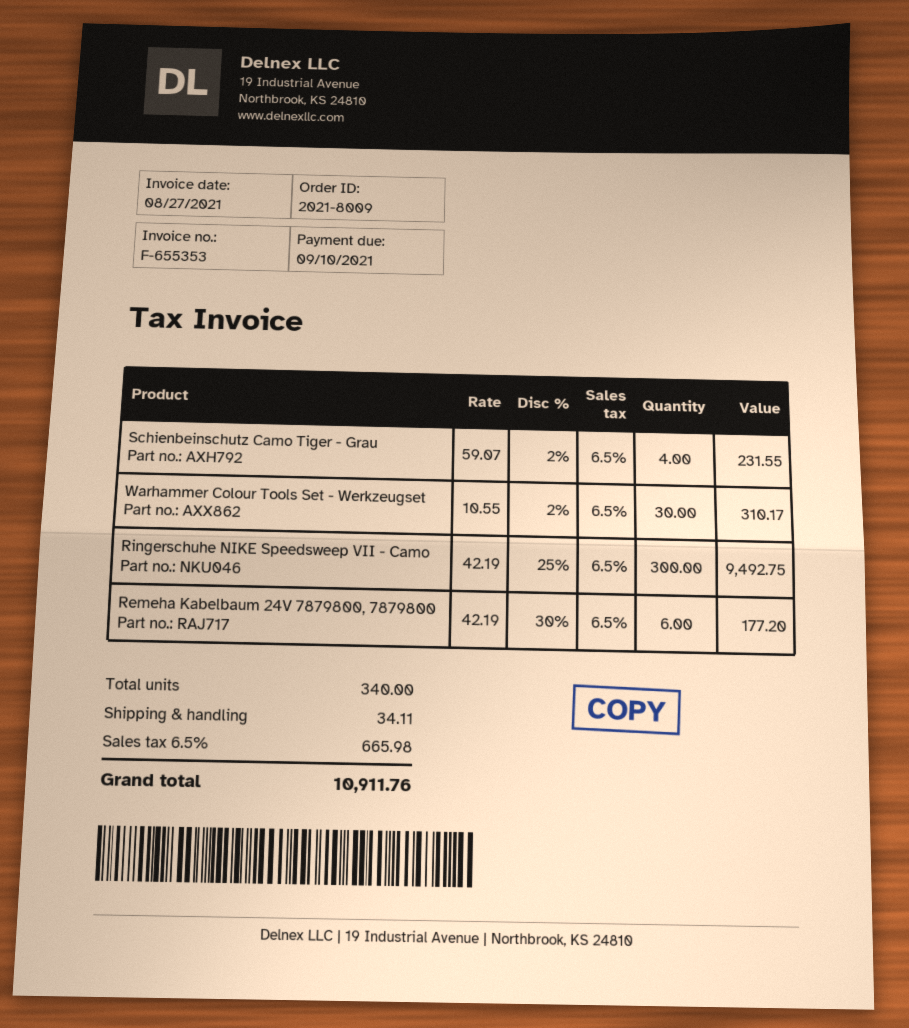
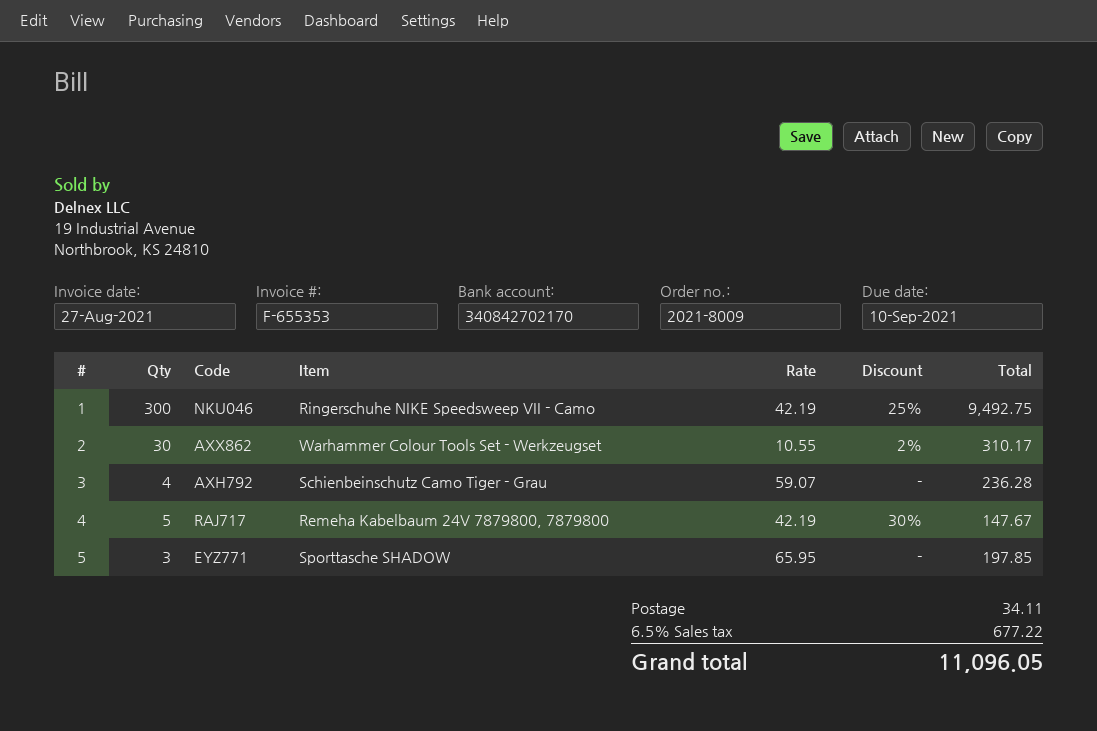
Schienbeinschutz Camo Tiger - Grau: 4 x 59.07 - 2% = 231.55 -> 4 x 59.07 = 236.28
Remeha Kabelbaum 24V 7879800, 7879800: 6 x 42.19 - 30% = 177.20 -> 5 x 42.19 - 30% = 147.67
Sporttasche SHADOW: none -> 3 x 65.95 = 197.85
tax: 6.5% = 665.98 -> 6.5% = 677.22
total: 10911.76 -> 11096.05

